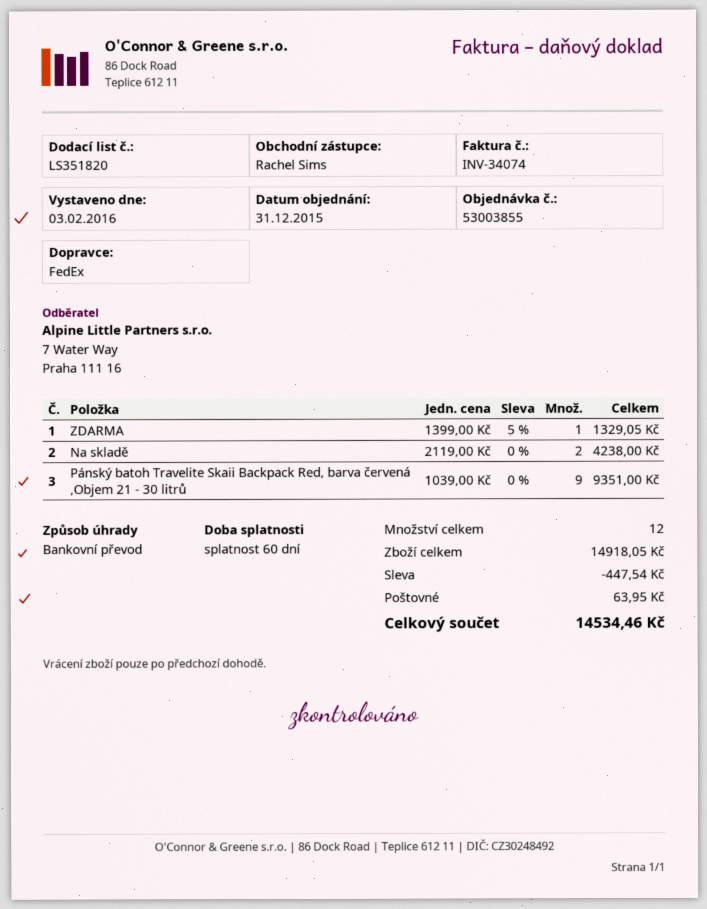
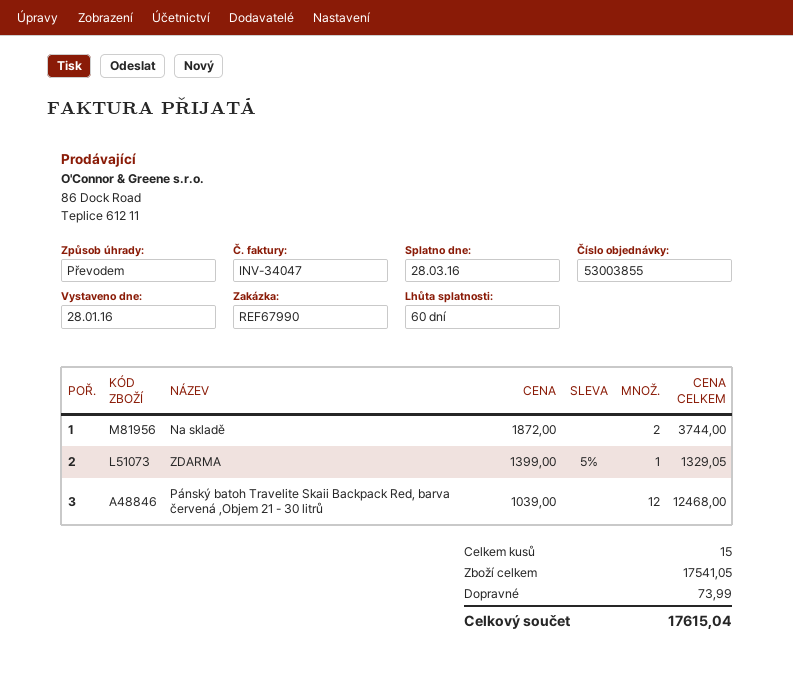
invoice number: INV-34074 -> INV-34047
invoice date: 2016-02-03 -> 2016-01-28
Na skladě: 2 x 2119.00 = 4238.00 -> 2 x 1872.00 = 3744.00
Pánský batoh Travelite Skaii Backpack Red, barva červená ,Objem 21 - 30 litrů: 9 x 1039.00 = 9351.00 -> 12 x 1039.00 = 12468.00
total quantity: 12 -> 15
subtotal: 14918.05 -> 17541.05
discount: 447.54 -> none
shipping: 63.95 -> 73.99
total: 14534.46 -> 17615.04

